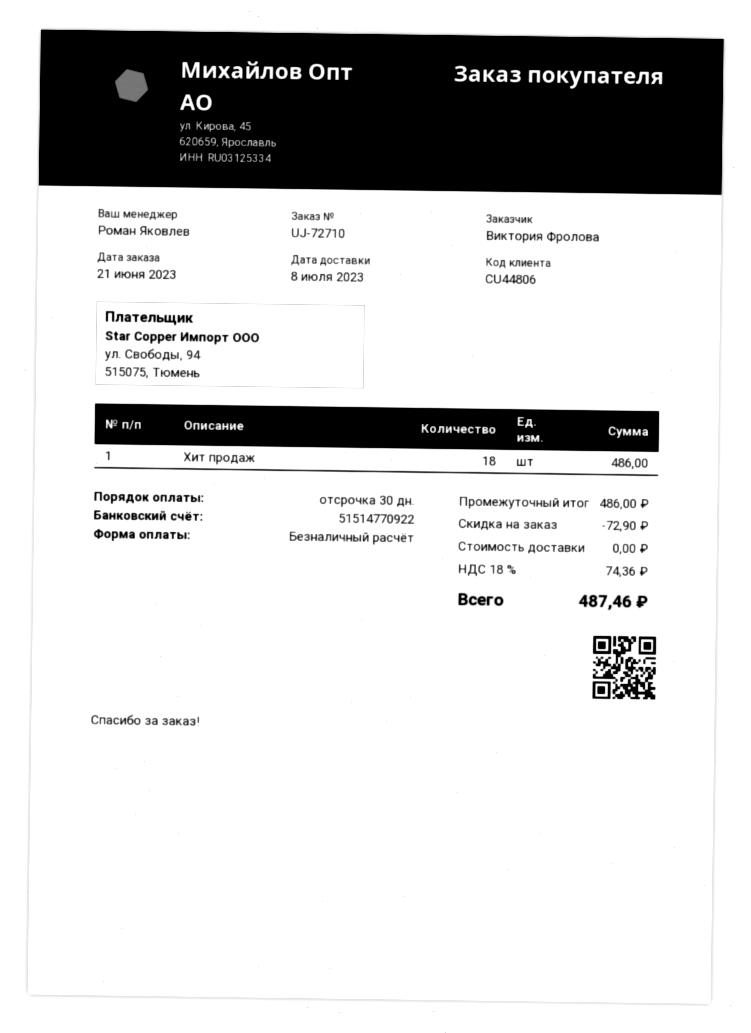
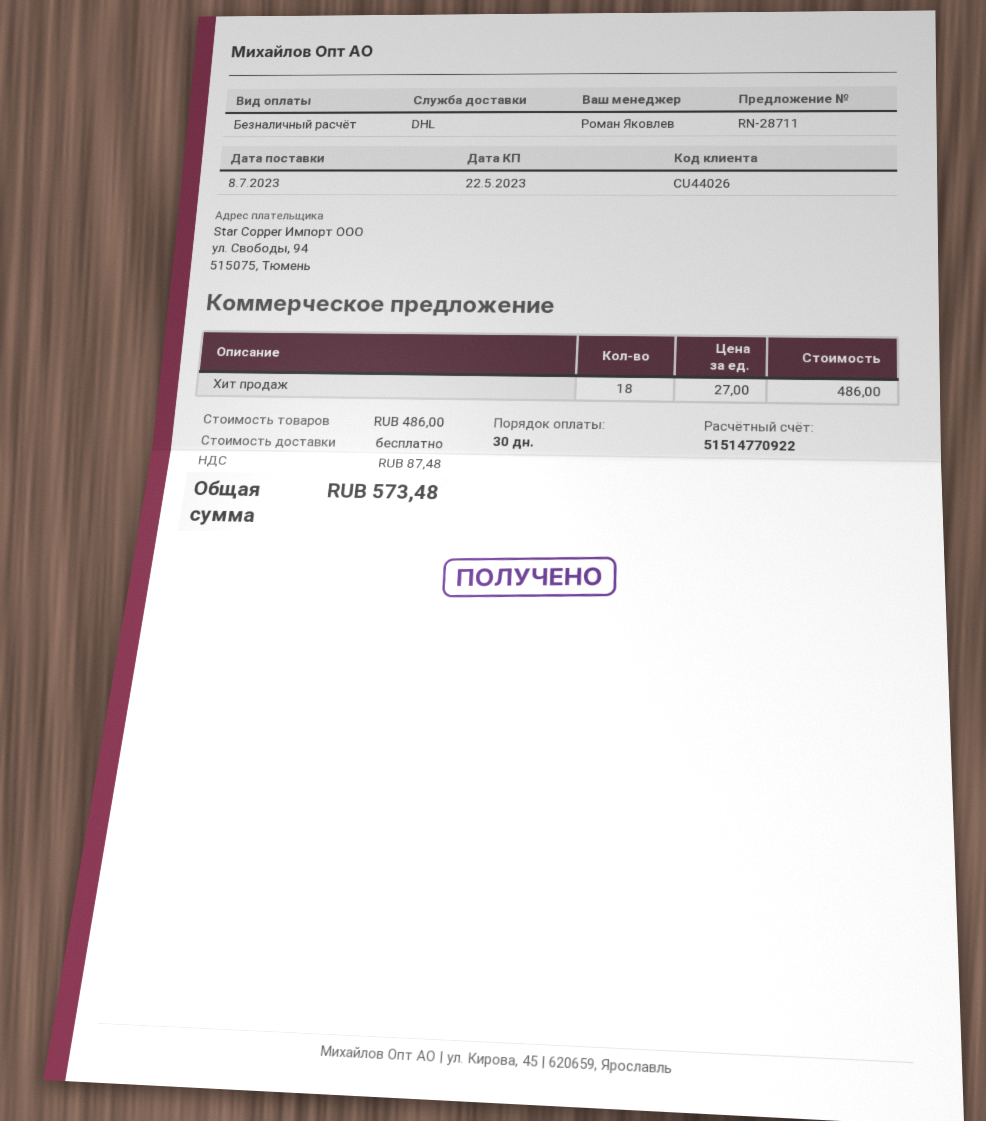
customer number: CU44806 -> CU44026
discount: 72.90 -> none
tax: 74.36 -> 87.48
total: 487.46 -> 573.48

